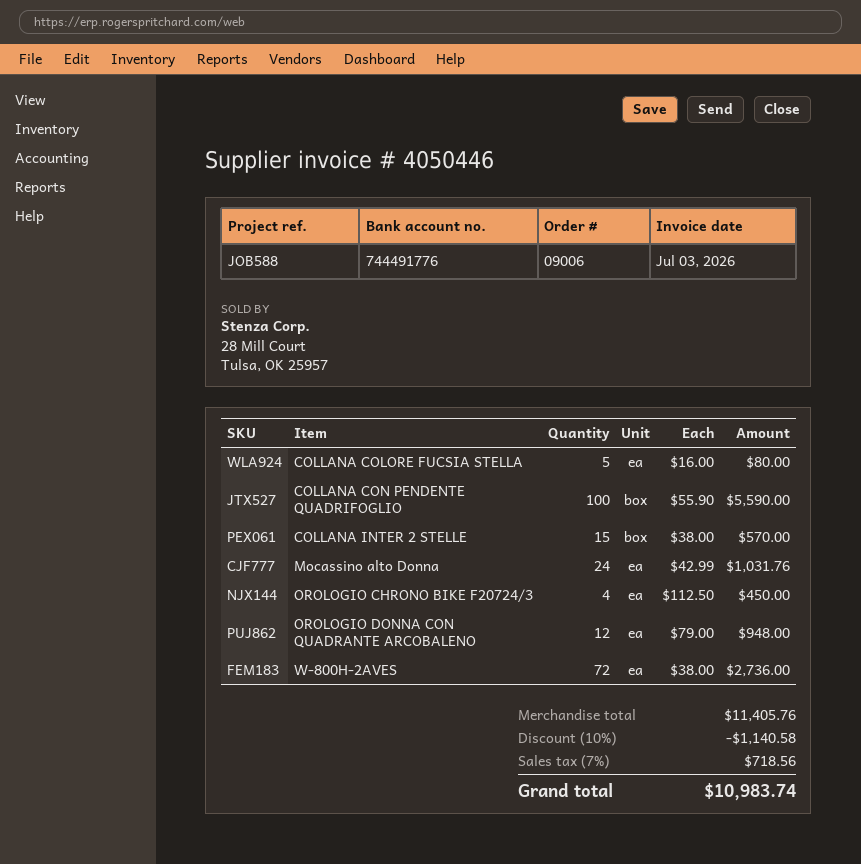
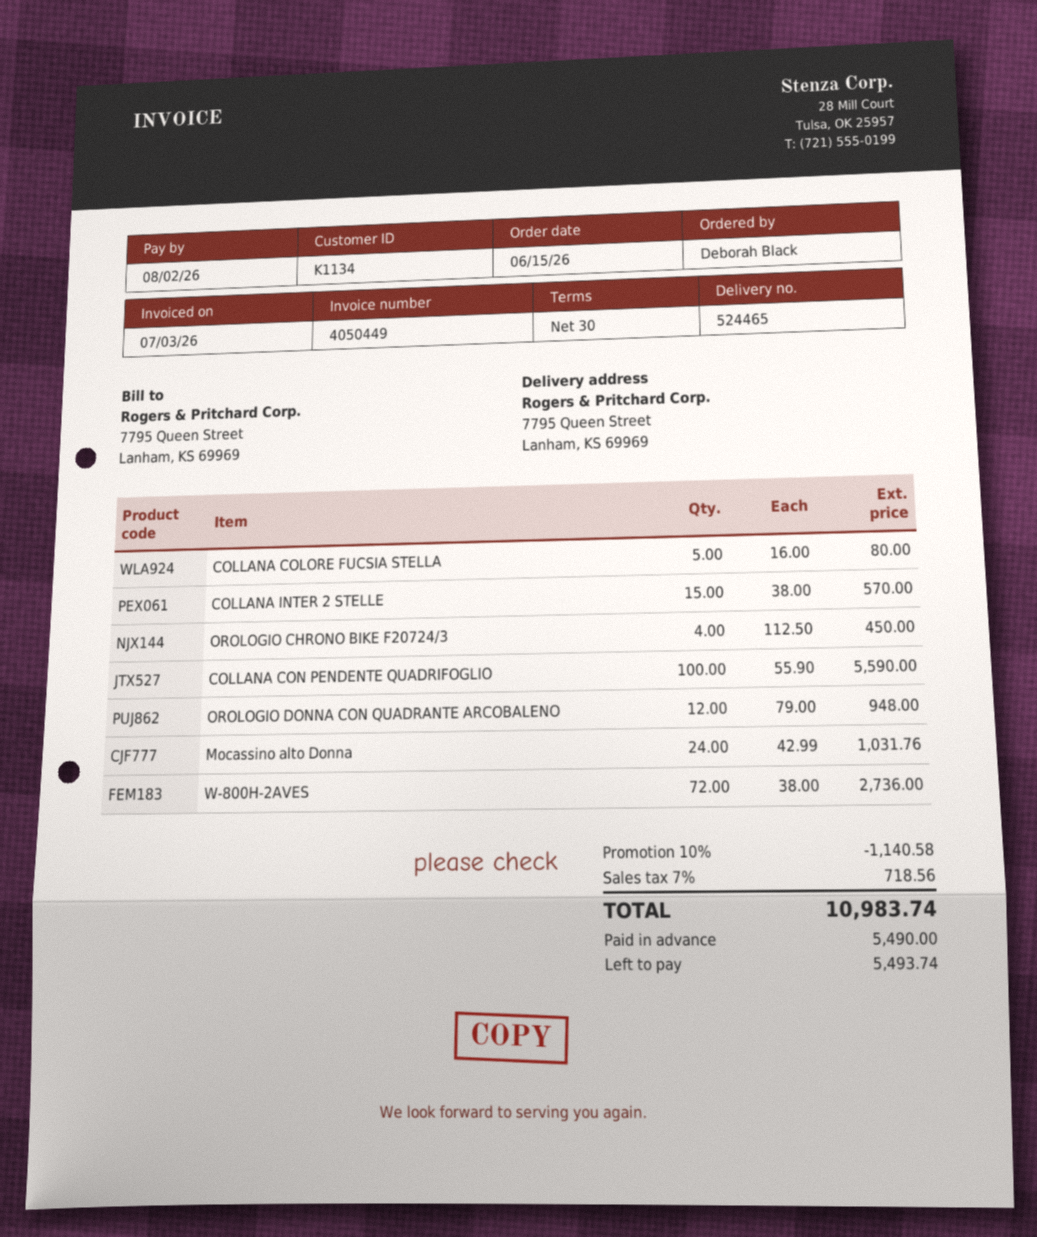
invoice number: 4050446 -> 4050449

